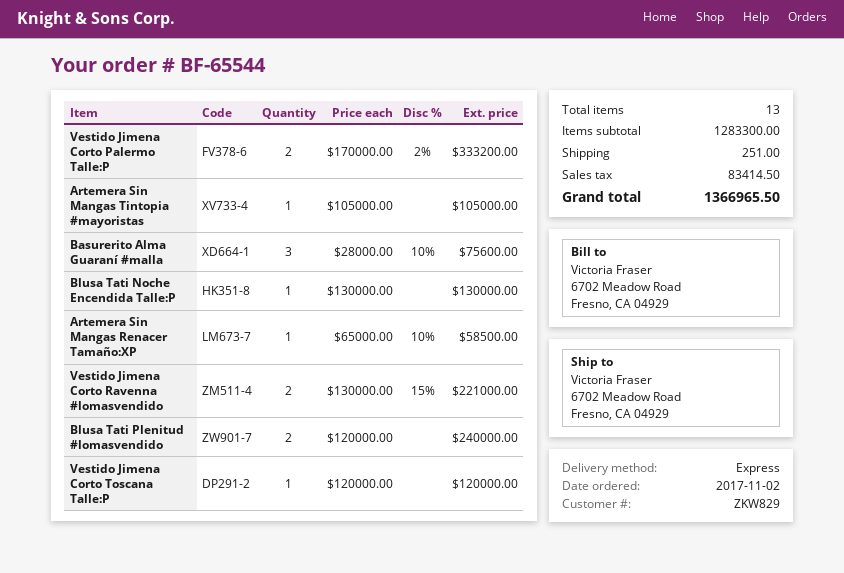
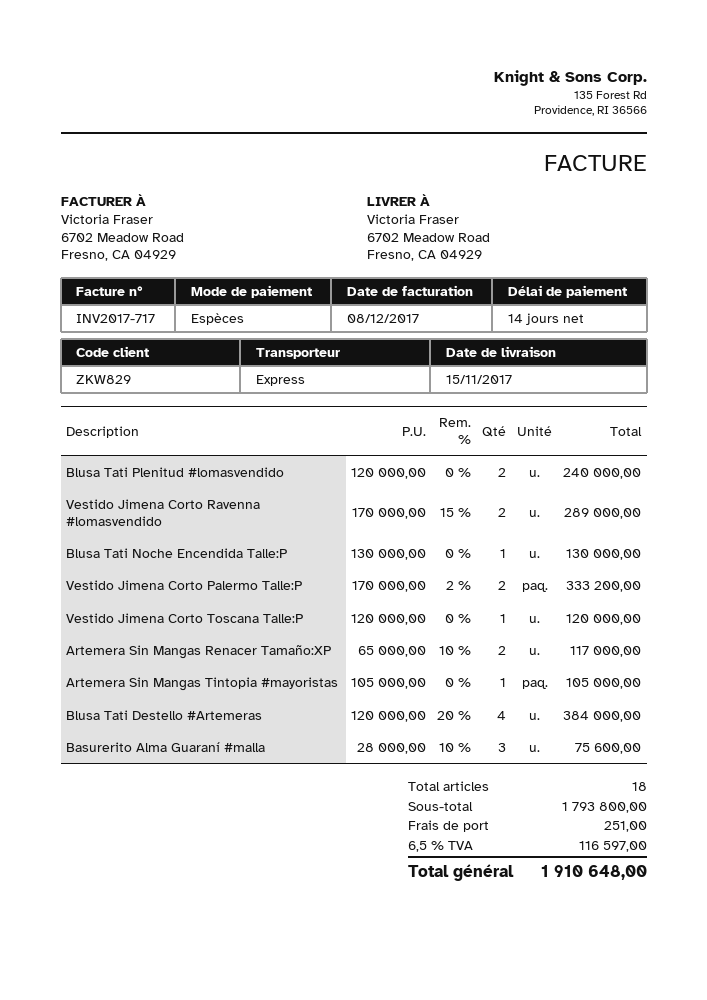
Artemera Sin Mangas Renacer Tamaño:XP: 1 x 65000.00 - 10% = 58500.00 -> 2 x 65000.00 - 10% = 117000.00
Vestido Jimena Corto Ravenna #lomasvendido: 2 x 130000.00 - 15% = 221000.00 -> 2 x 170000.00 - 15% = 289000.00
Blusa Tati Destello #Artemeras: none -> 4 x 120000.00 - 20% = 384000.00
total quantity: 13 -> 18
subtotal: 1283300.00 -> 1793800.00
tax: 83414.50 -> 116597.00
total: 1366965.50 -> 1910648.00

